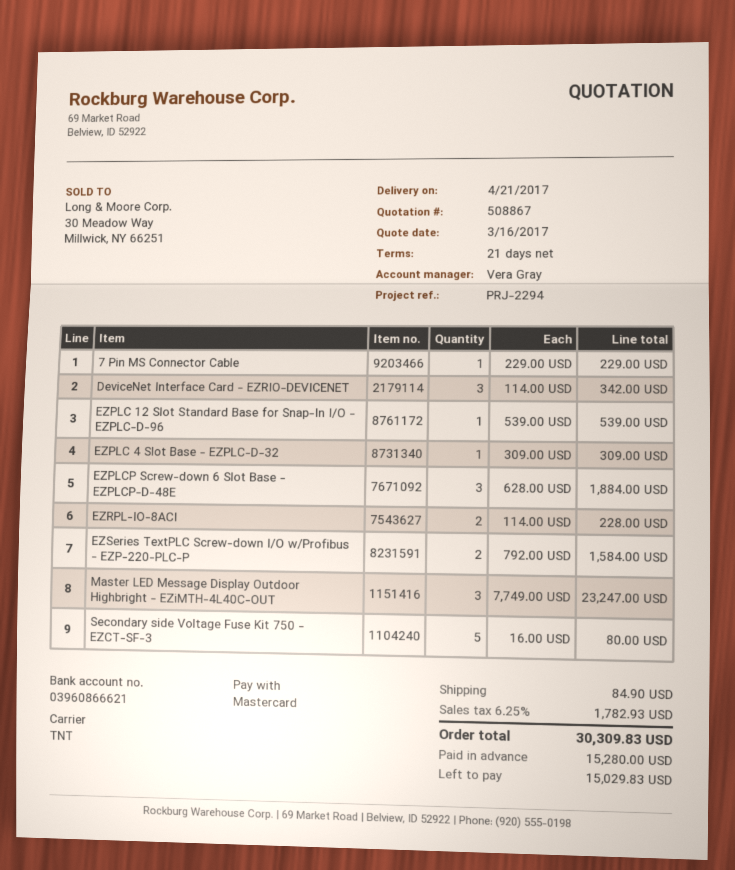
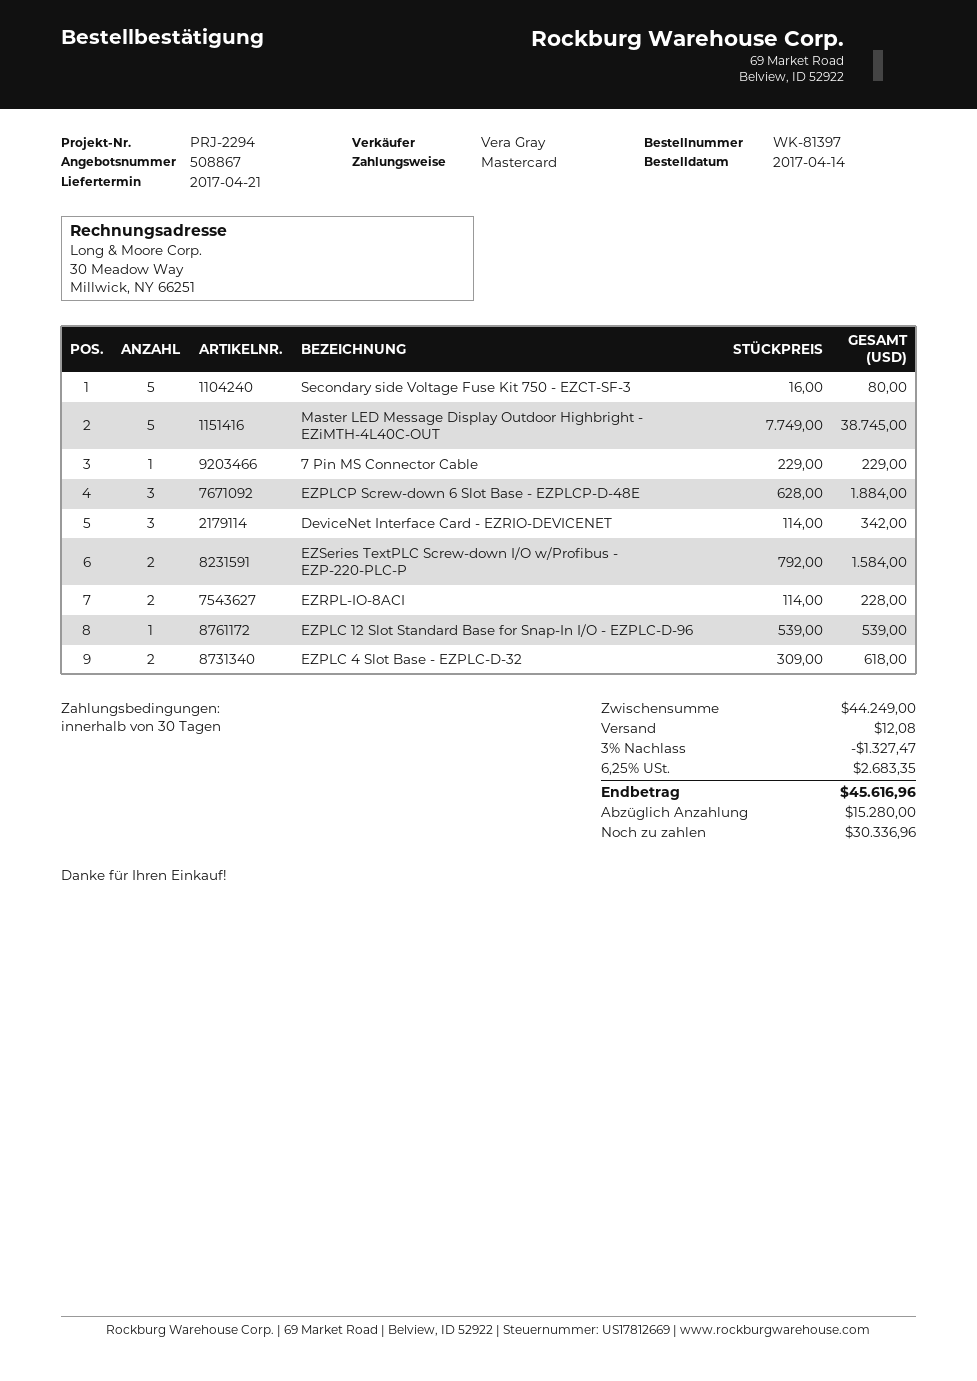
payment terms: 21 days -> 30 days
EZPLC 4 Slot Base - EZPLC-D-32: 1 x 309.00 = 309.00 -> 2 x 309.00 = 618.00
Master LED Message Display Outdoor Highbright - EZiMTH-4L40C-OUT: 3 x 7749.00 = 23247.00 -> 5 x 7749.00 = 38745.00
discount: none -> 3% = 1327.47
shipping: 84.90 -> 12.08
tax: 6.25% = 1782.93 -> 6.25% = 2683.35
total: 30309.83 -> 45616.96
balance: 15029.83 -> 30336.96

